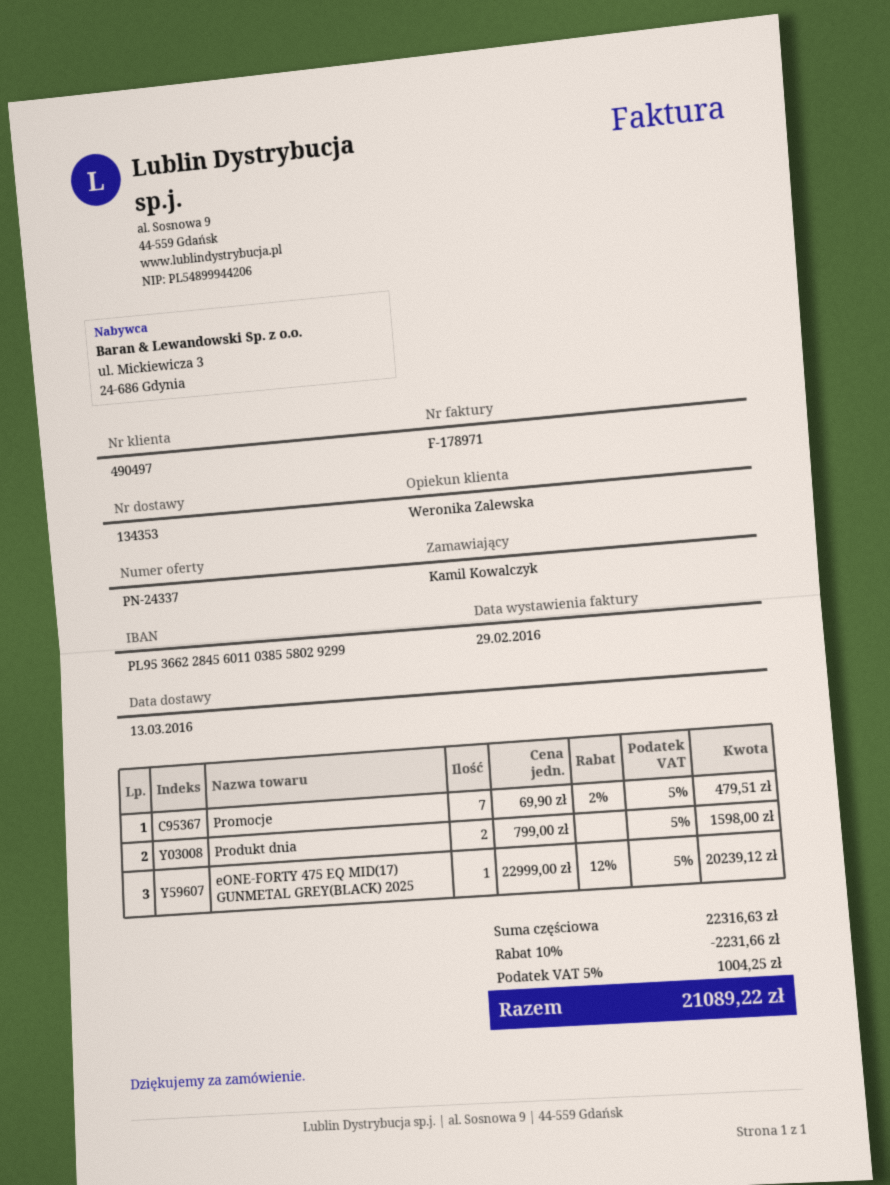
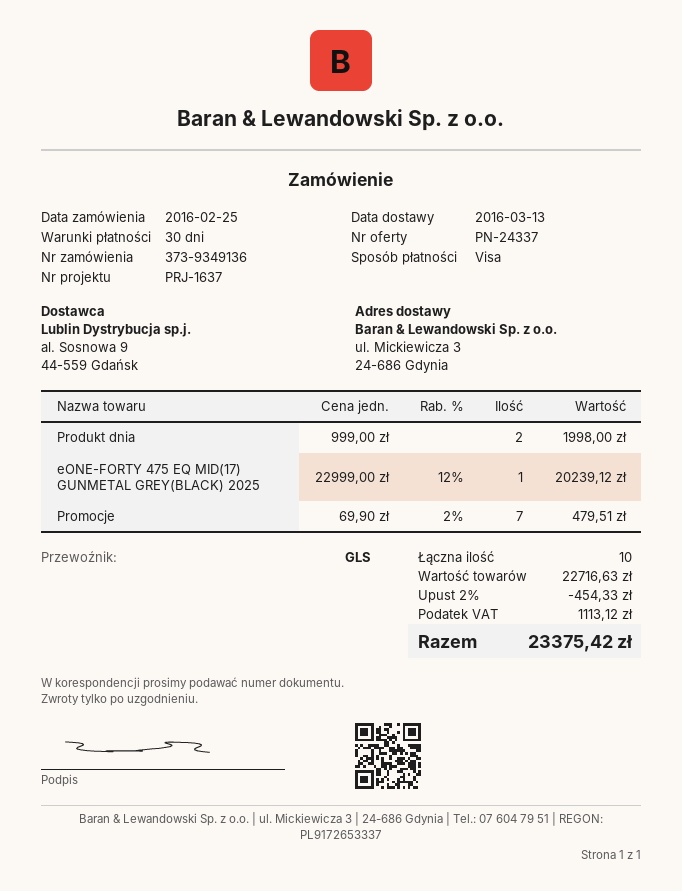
Produkt dnia: 2 x 799.00 = 1598.00 -> 2 x 999.00 = 1998.00
subtotal: 22316.63 -> 22716.63
discount: 10% = 2231.66 -> 2% = 454.33
tax: 1004.25 -> 1113.12
total: 21089.22 -> 23375.42

